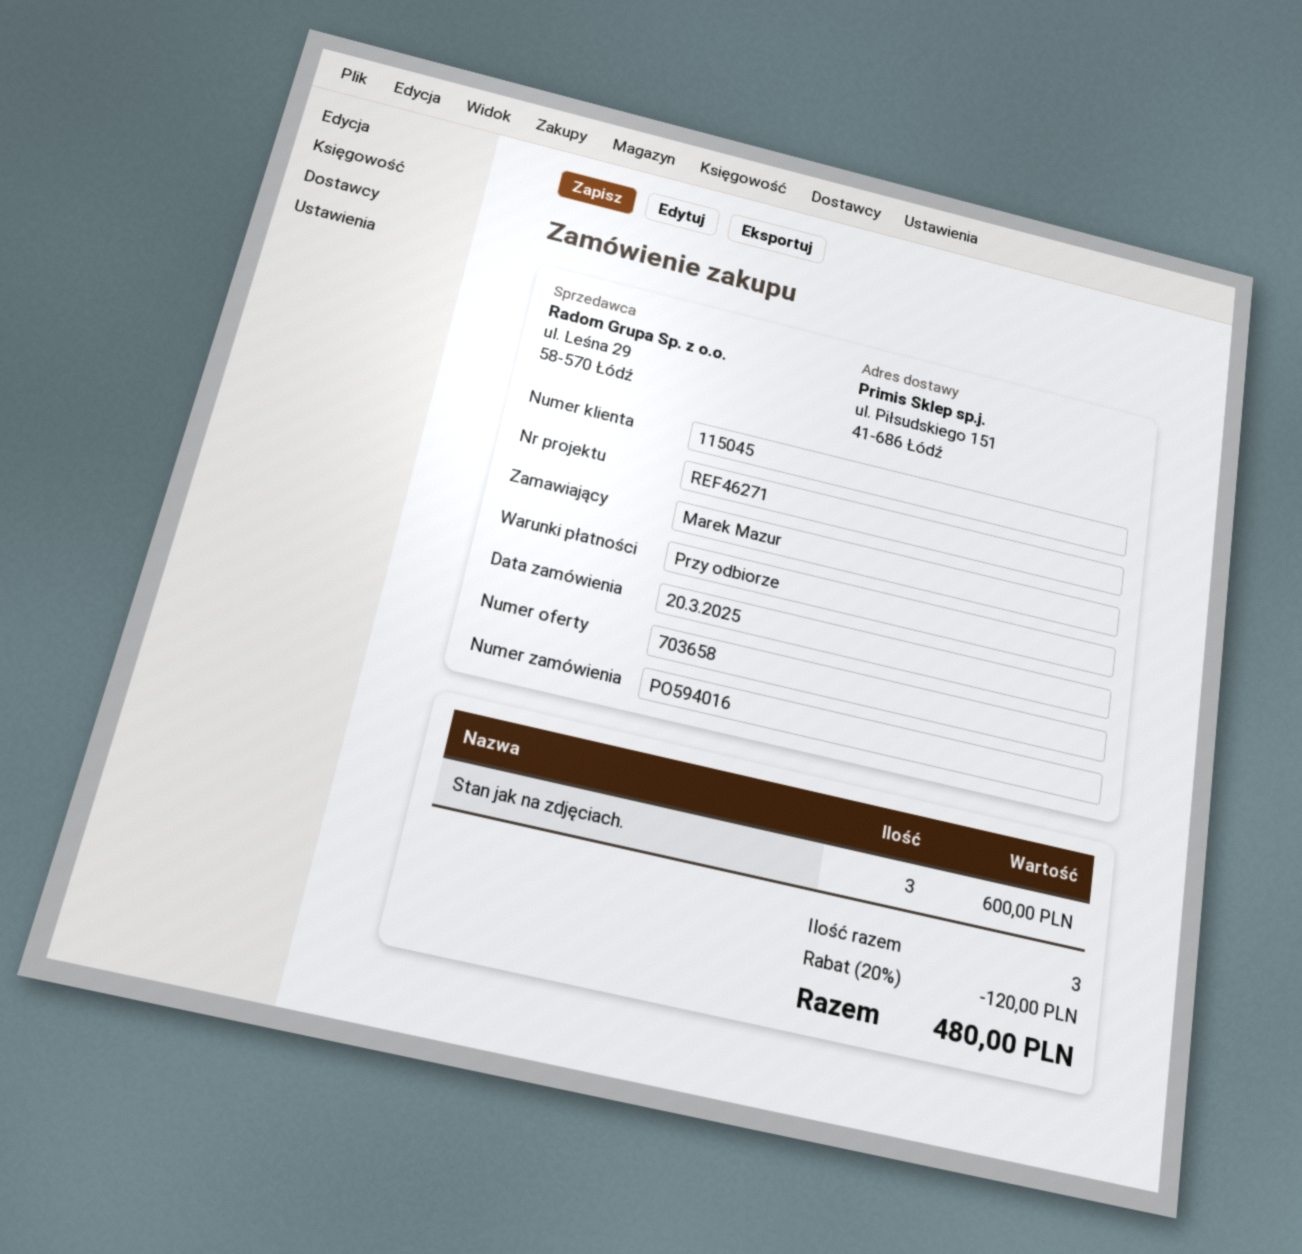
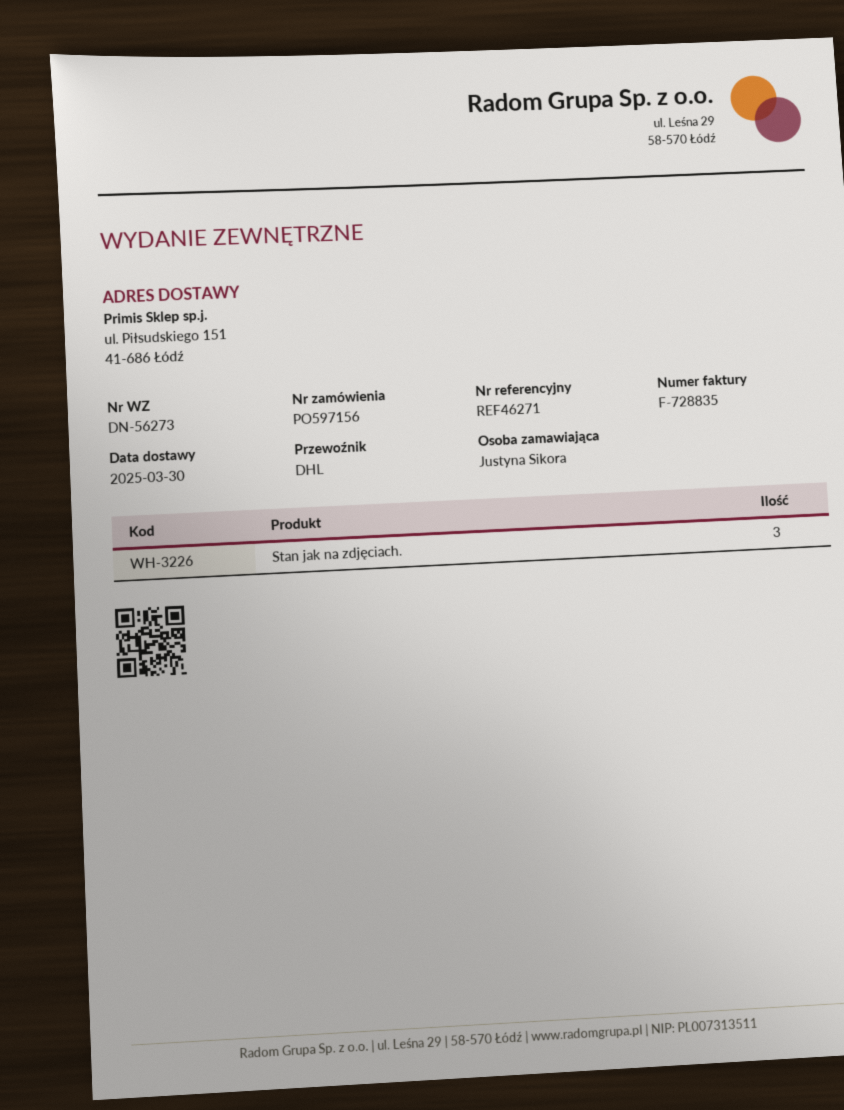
order number: PO594016 -> PO597156
ordered by: Marek Mazur -> Justyna Sikora

